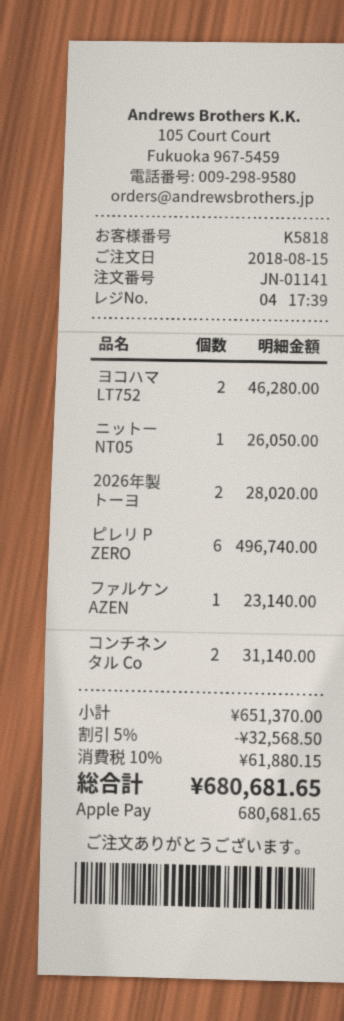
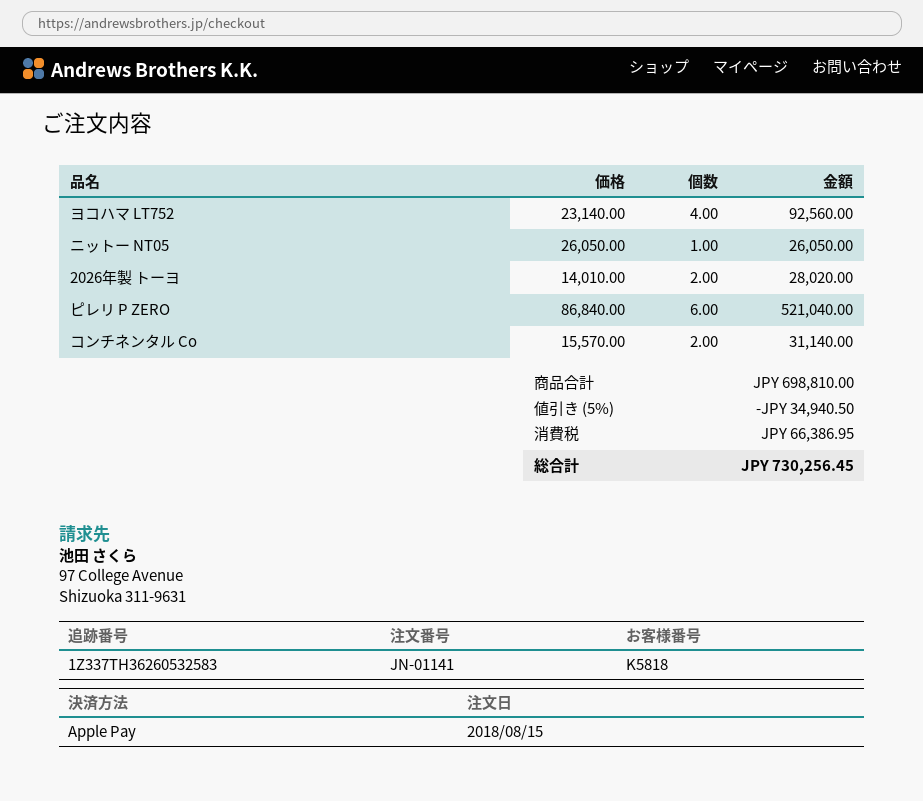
ヨコハマ LT752: 2 for 46280.00 -> 4 for 92560.00
ピレリ P ZERO: 6 for 496740.00 -> 6 for 521040.00
ファルケン AZEN: 1 for 23140.00 -> none
subtotal: 651370.00 -> 698810.00
discount: 5% = 32568.50 -> 5% = 34940.50
tax: 61880.15 -> 66386.95
total: 680681.65 -> 730256.45

